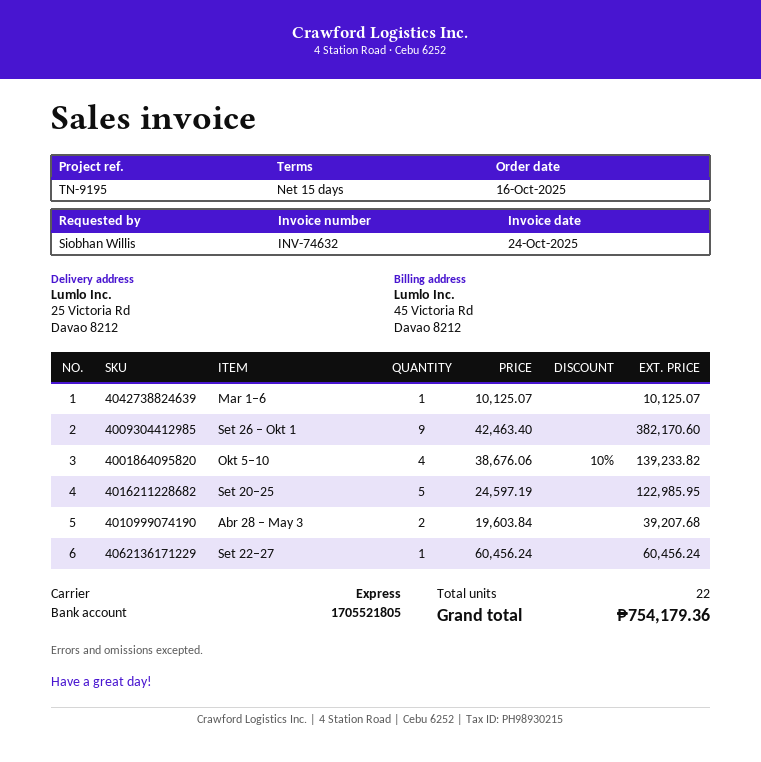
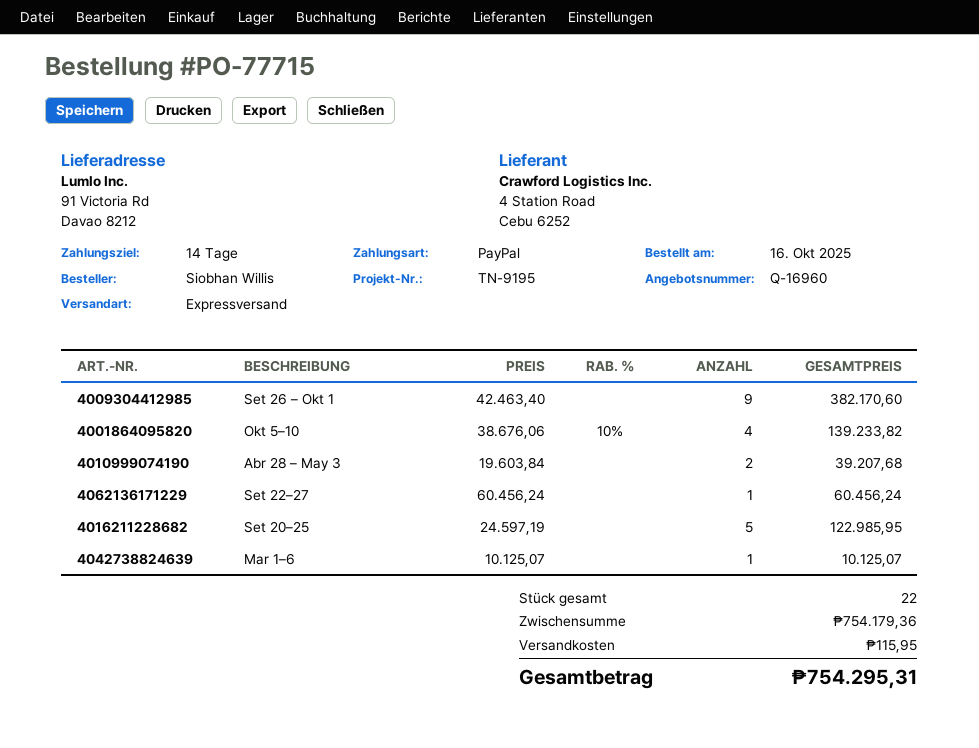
payment terms: 15 days -> 14 days
ship to: 25 Victoria Rd, Davao 8212 -> 91 Victoria Rd, Davao 8212
shipping: none -> 115.95
total: 754179.36 -> 754295.31

